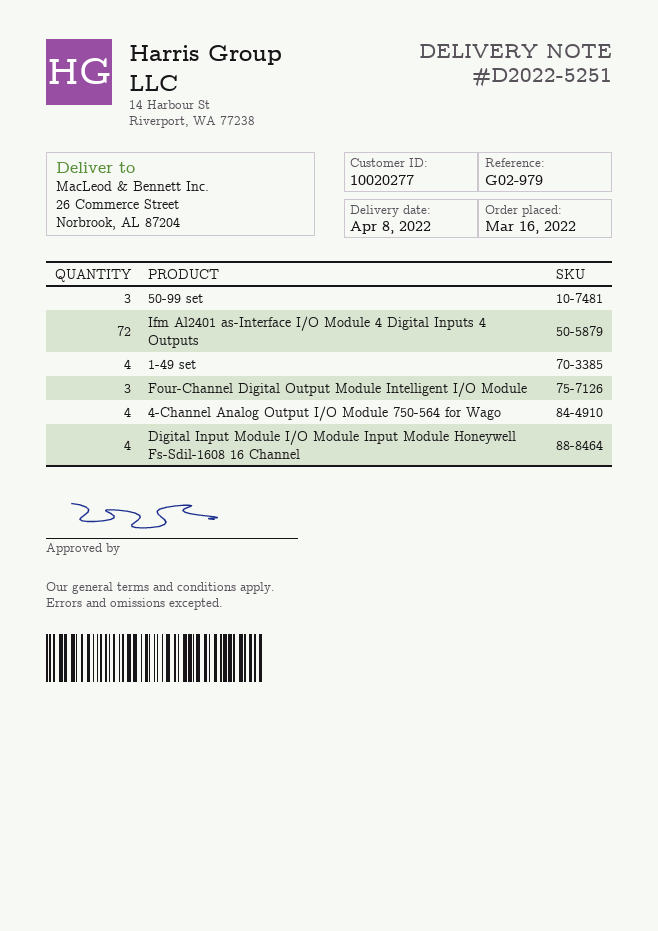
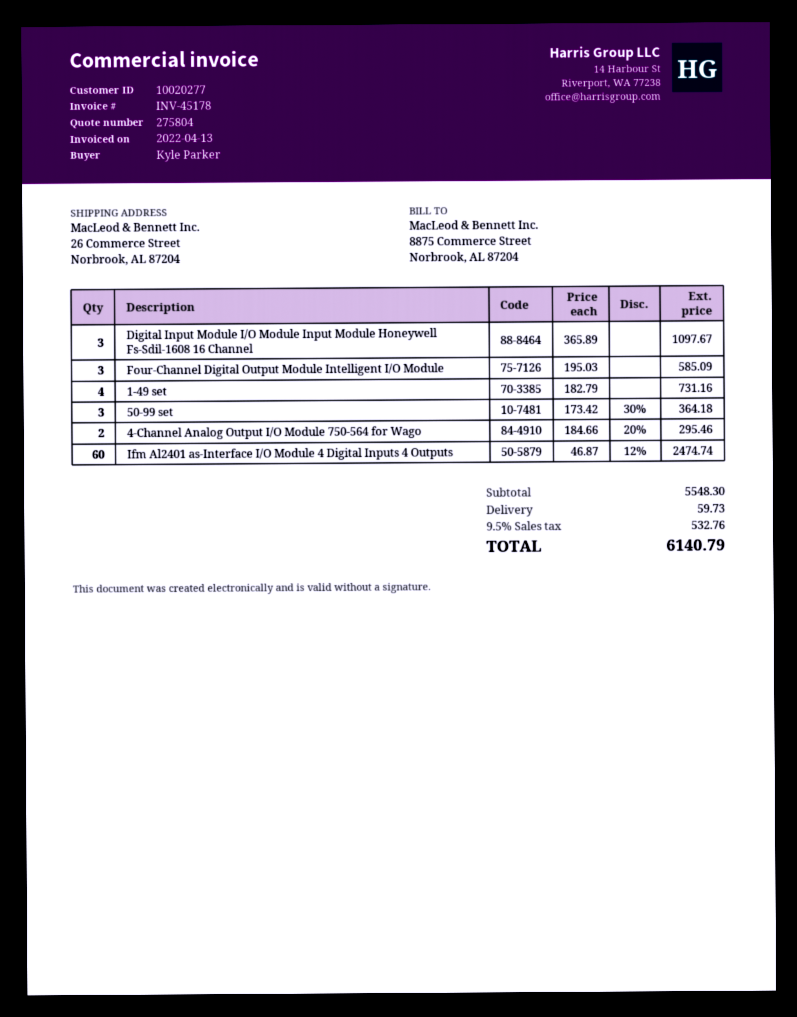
Ifm Al2401 as-Interface I/O Module 4 Digital Inputs 4 Outputs: 72 -> 60
4-Channel Analog Output I/O Module 750-564 for Wago: 4 -> 2
Digital Input Module I/O Module Input Module Honeywell Fs-Sdil-1608 16 Channel: 4 -> 3

